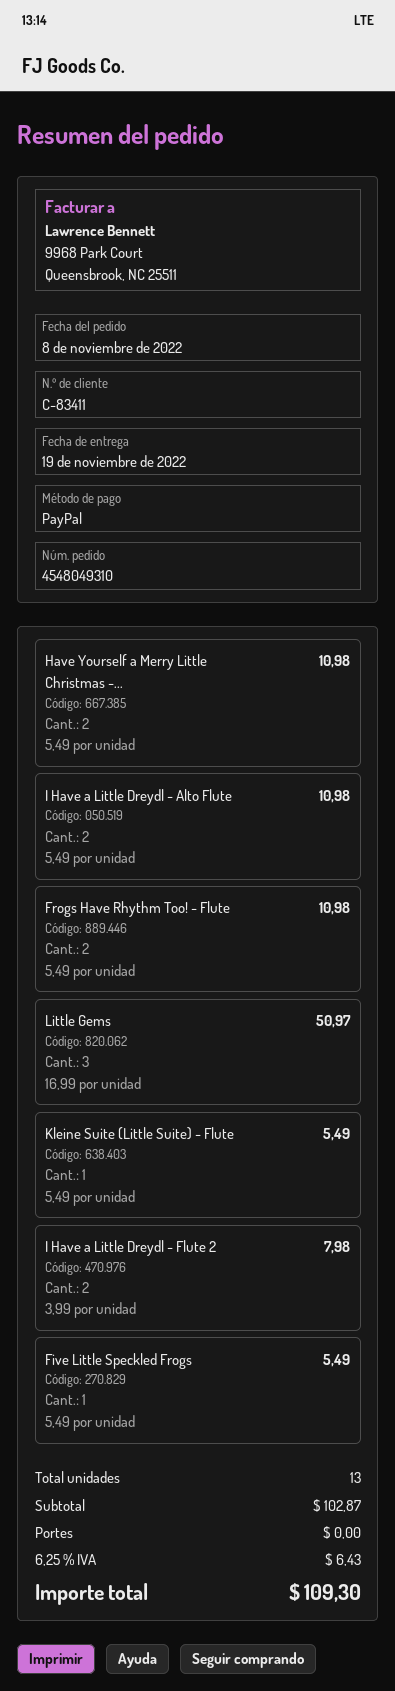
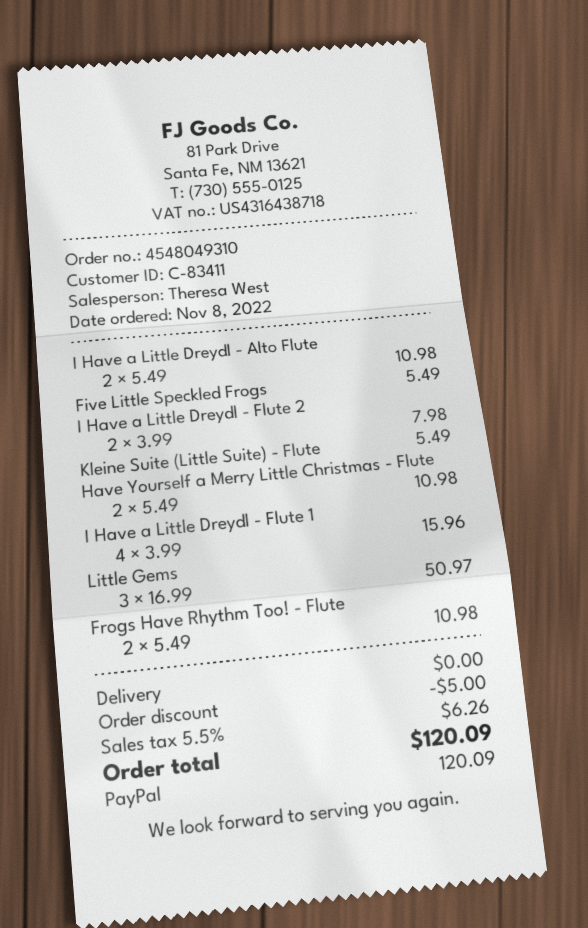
I Have a Little Dreydl - Flute 1: none -> 4 x 3.99 = 15.96
discount: none -> 5.00
tax: 6.25% = 6.43 -> 5.5% = 6.26
total: 109.30 -> 120.09

